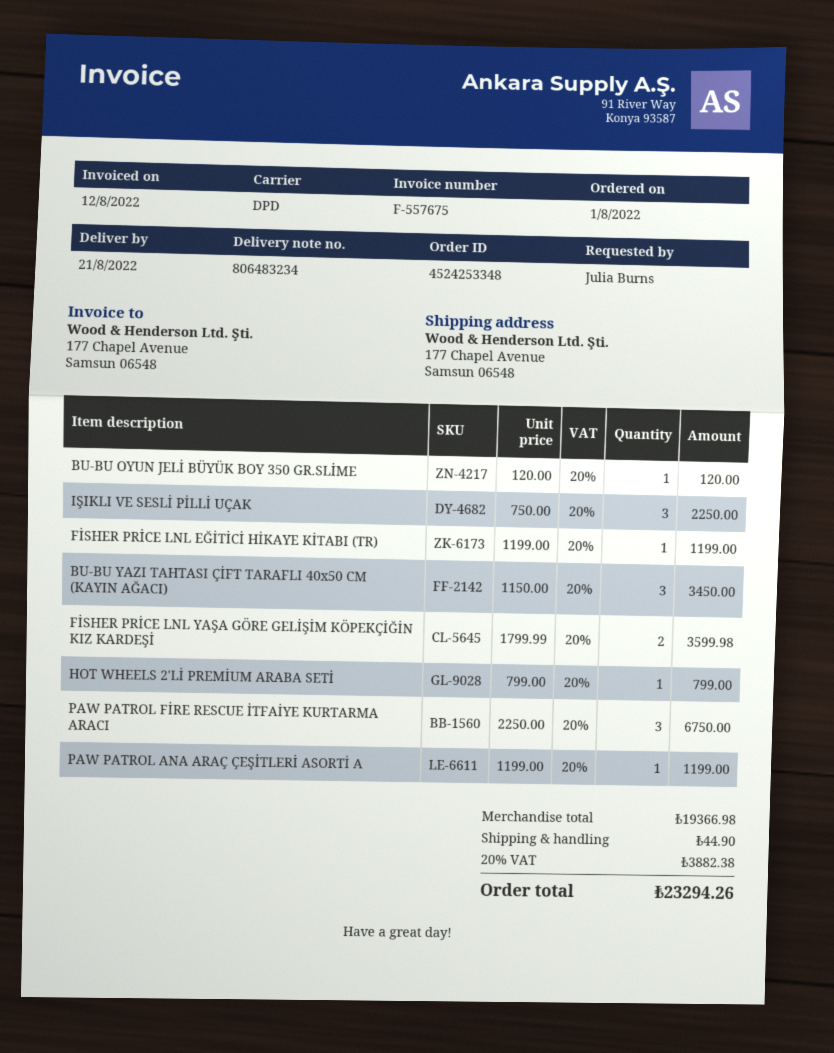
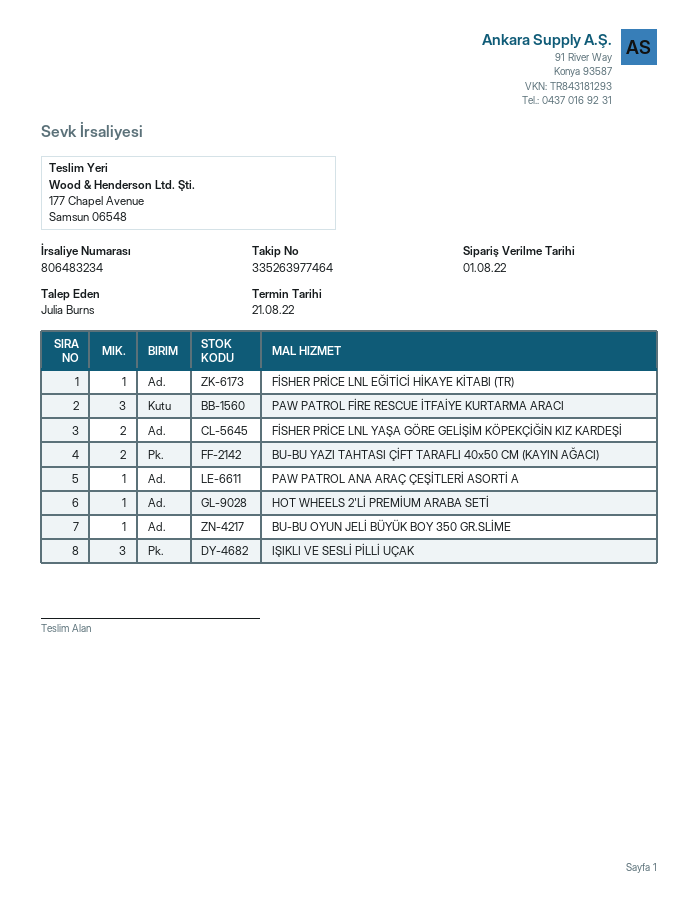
BU-BU YAZI TAHTASI ÇİFT TARAFLI 40x50 CM (KAYIN AĞACI): 3 -> 2

